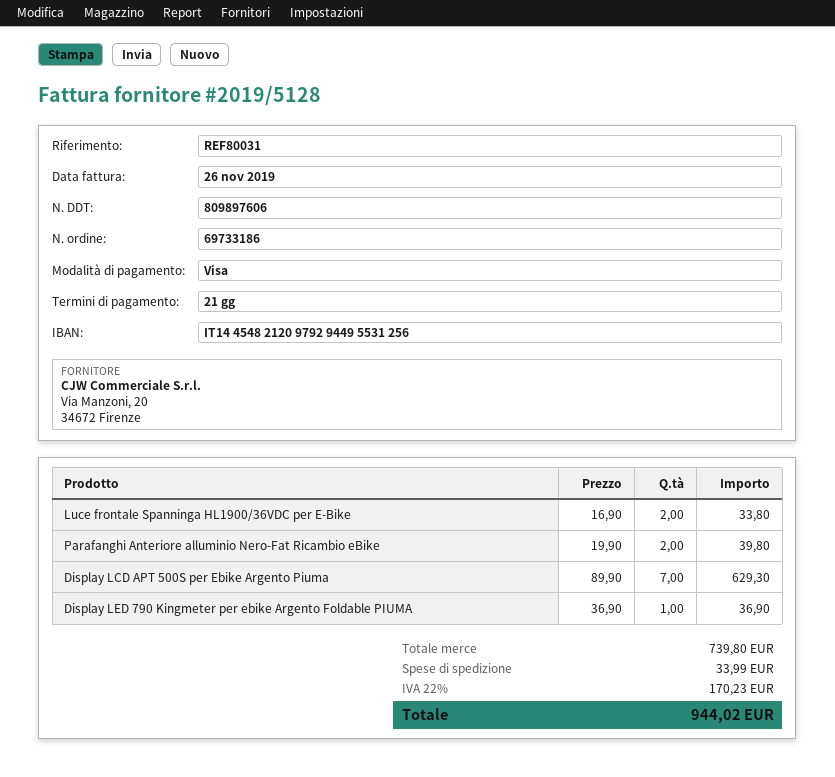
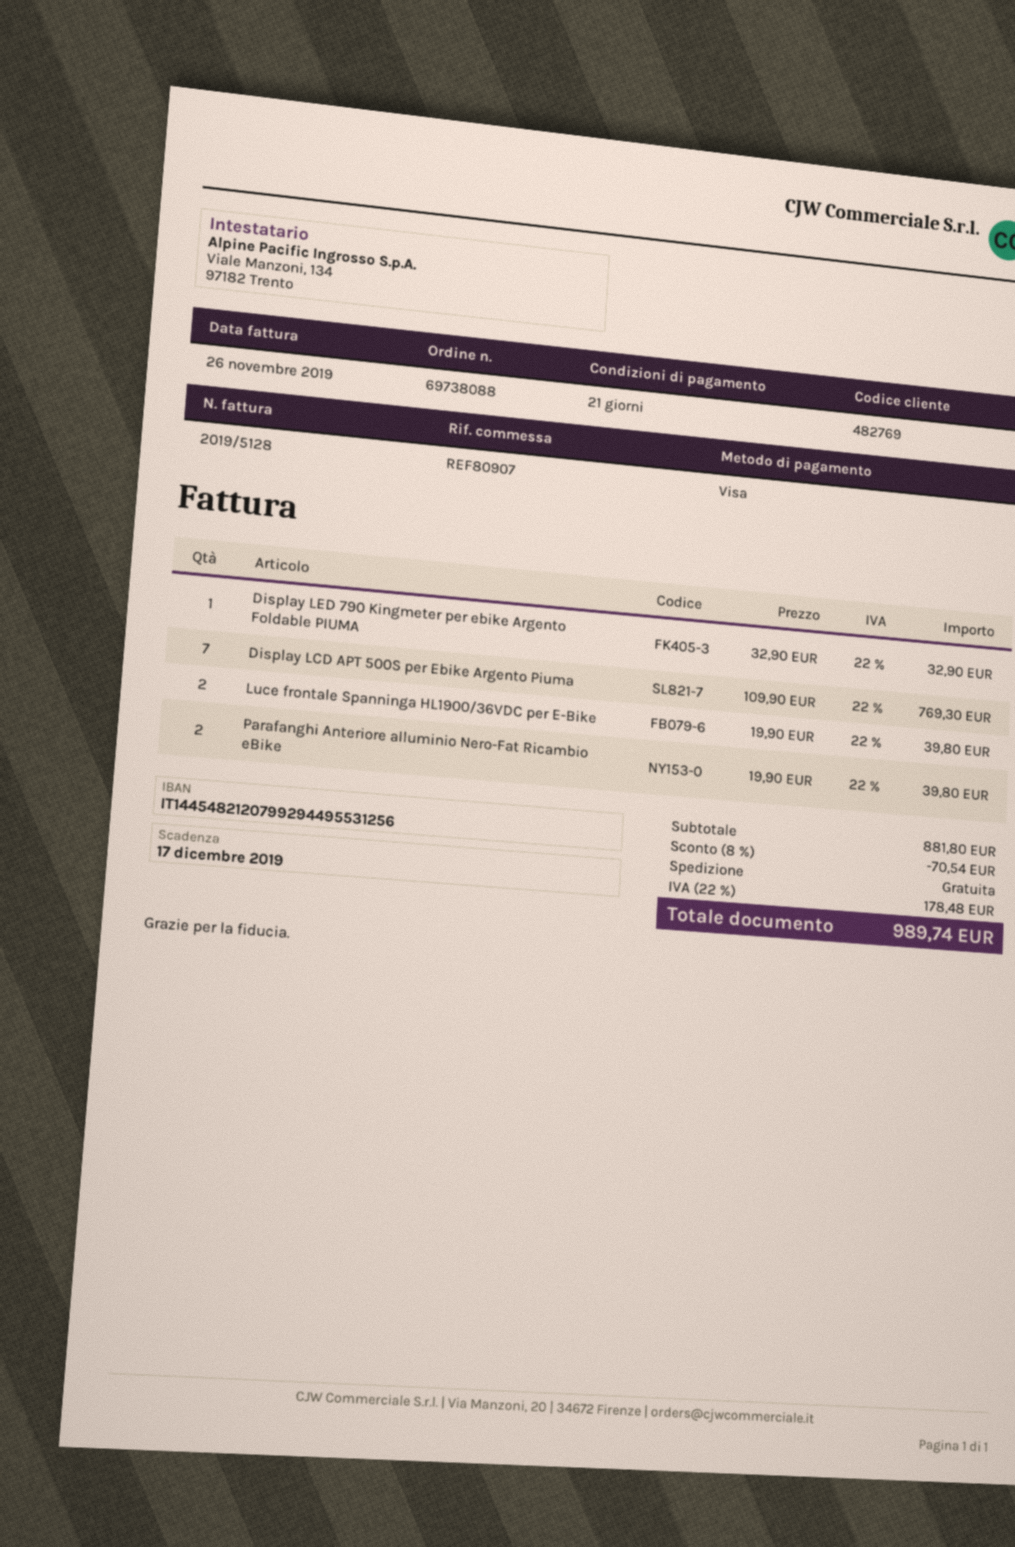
order number: 69733186 -> 69738088
reference: REF80031 -> REF80907
bank account: IT1445482120979294495531256 -> IT1445482120799294495531256
Luce frontale Spanninga HL1900/36VDC per E-Bike: 2 x 16.90 = 33.80 -> 2 x 19.90 = 39.80
Display LCD APT 500S per Ebike Argento Piuma: 7 x 89.90 = 629.30 -> 7 x 109.90 = 769.30
Display LED 790 Kingmeter per ebike Argento Foldable PIUMA: 1 x 36.90 = 36.90 -> 1 x 32.90 = 32.90
subtotal: 739.80 -> 881.80
discount: none -> 8% = 70.54
shipping: 33.99 -> 0.00
tax: 22% = 170.23 -> 22% = 178.48
total: 944.02 -> 989.74

